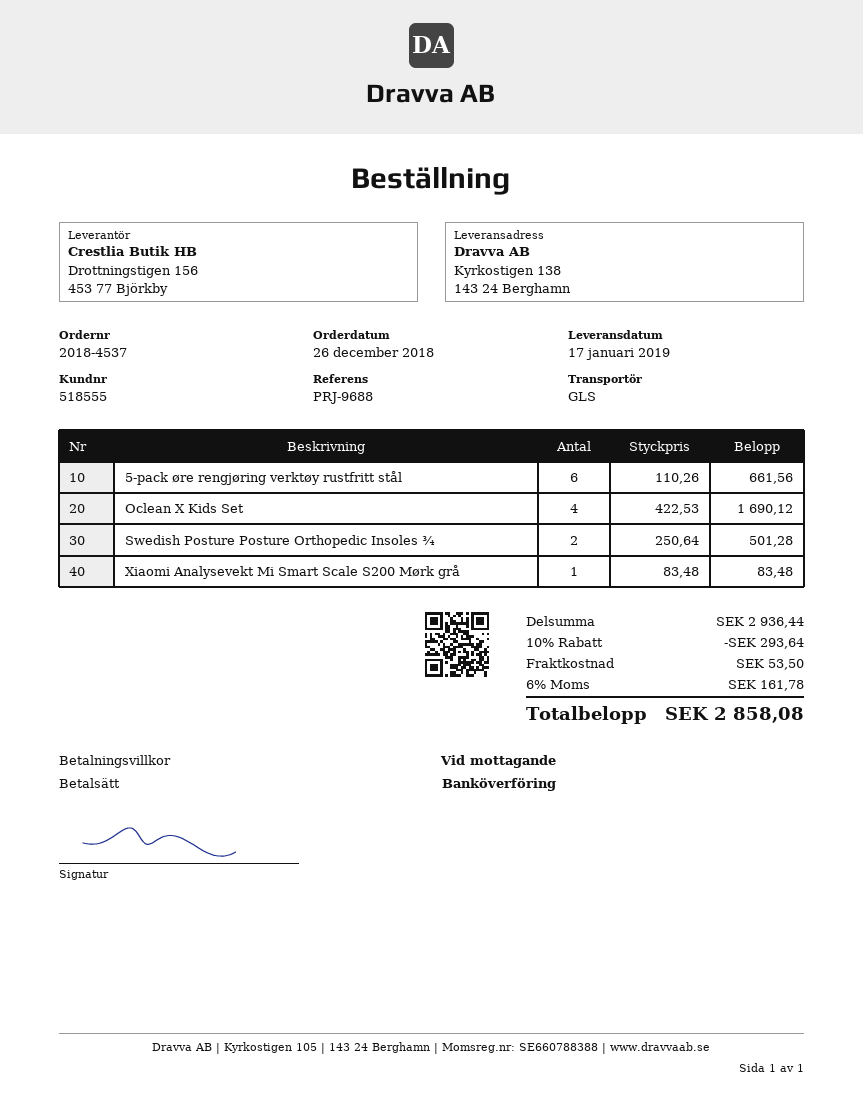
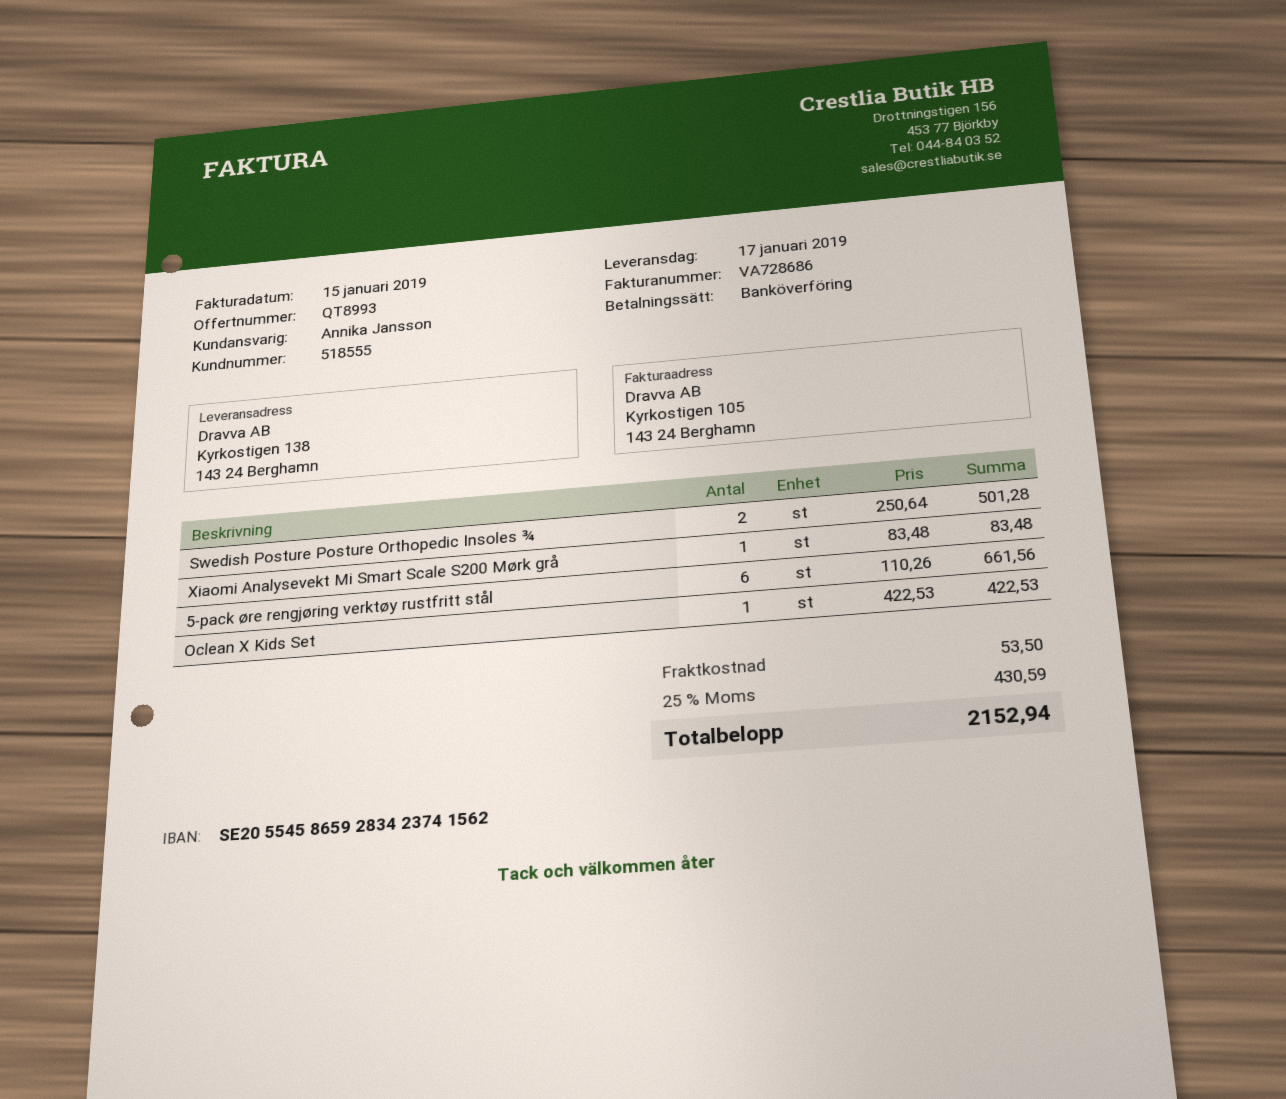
Oclean X Kids Set: 4 x 422.53 = 1690.12 -> 1 x 422.53 = 422.53
discount: 10% = 293.64 -> none
tax: 6% = 161.78 -> 25% = 430.59
total: 2858.08 -> 2152.94

